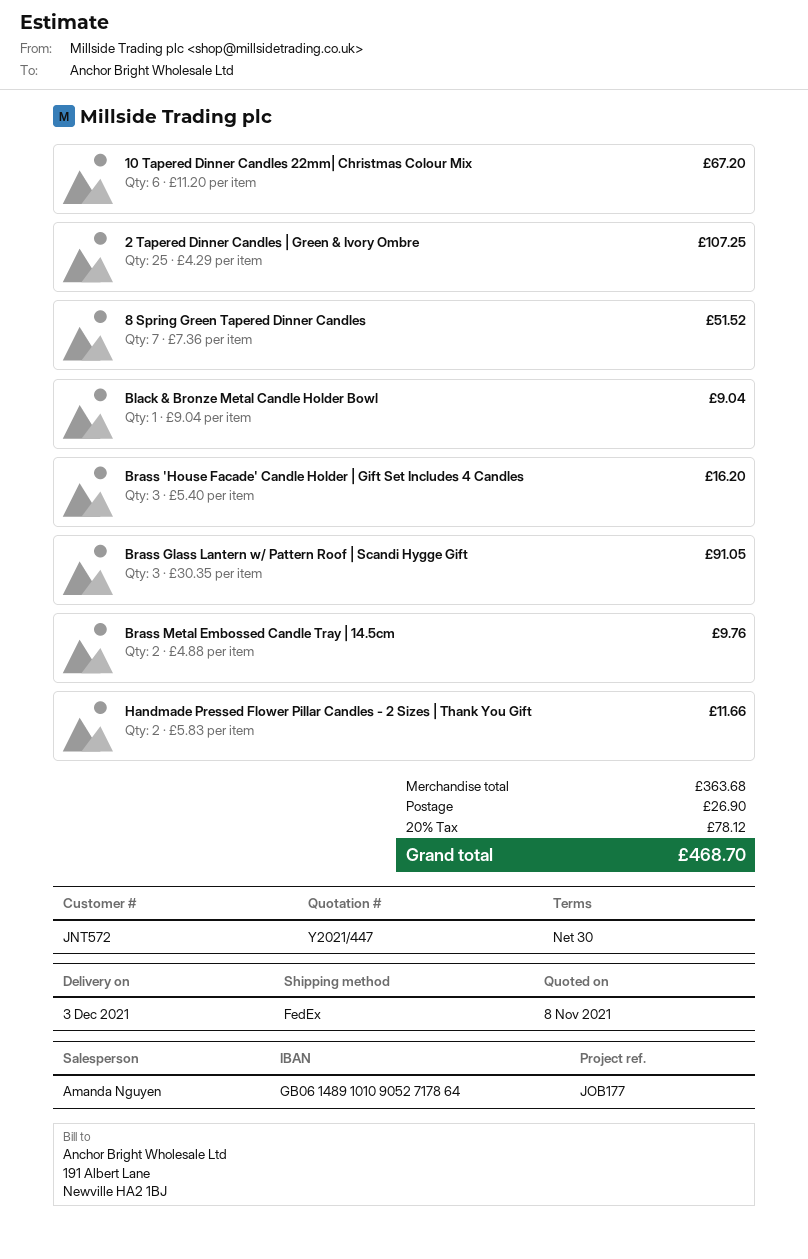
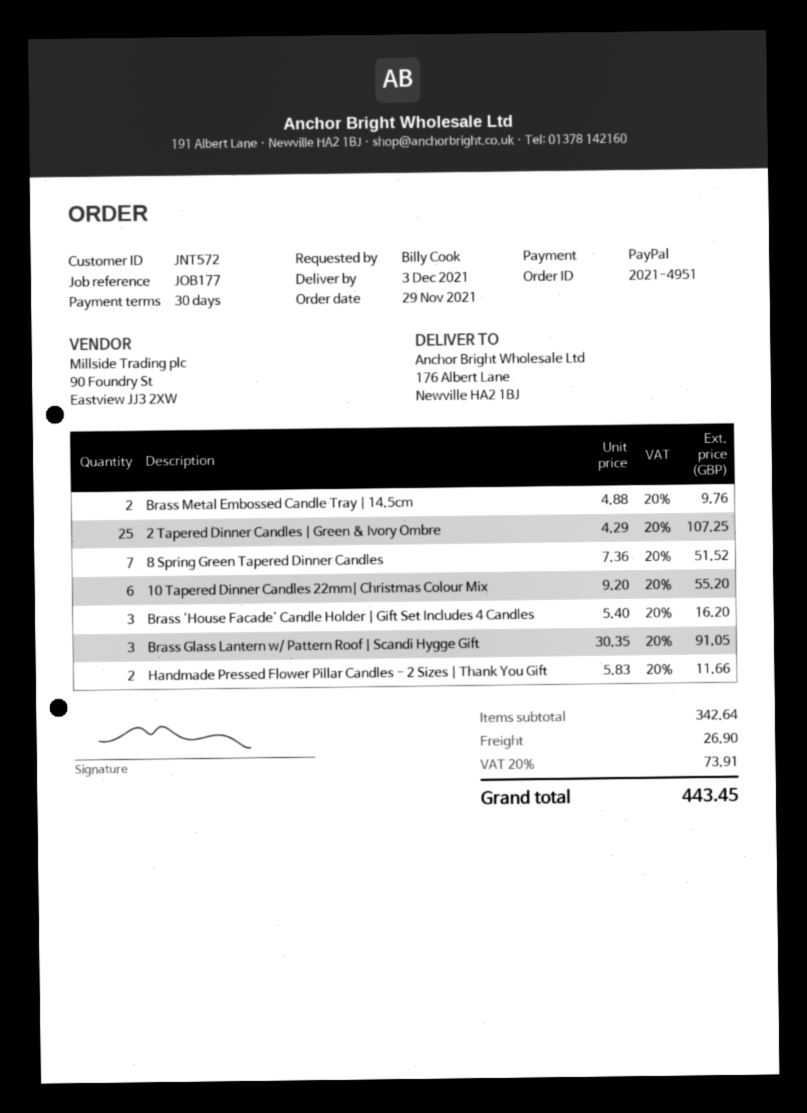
10 Tapered Dinner Candles 22mm| Christmas Colour Mix: 6 x 11.20 = 67.20 -> 6 x 9.20 = 55.20
Black & Bronze Metal Candle Holder Bowl: 1 x 9.04 = 9.04 -> none
subtotal: 363.68 -> 342.64
tax: 20% = 78.12 -> 20% = 73.91
total: 468.70 -> 443.45

